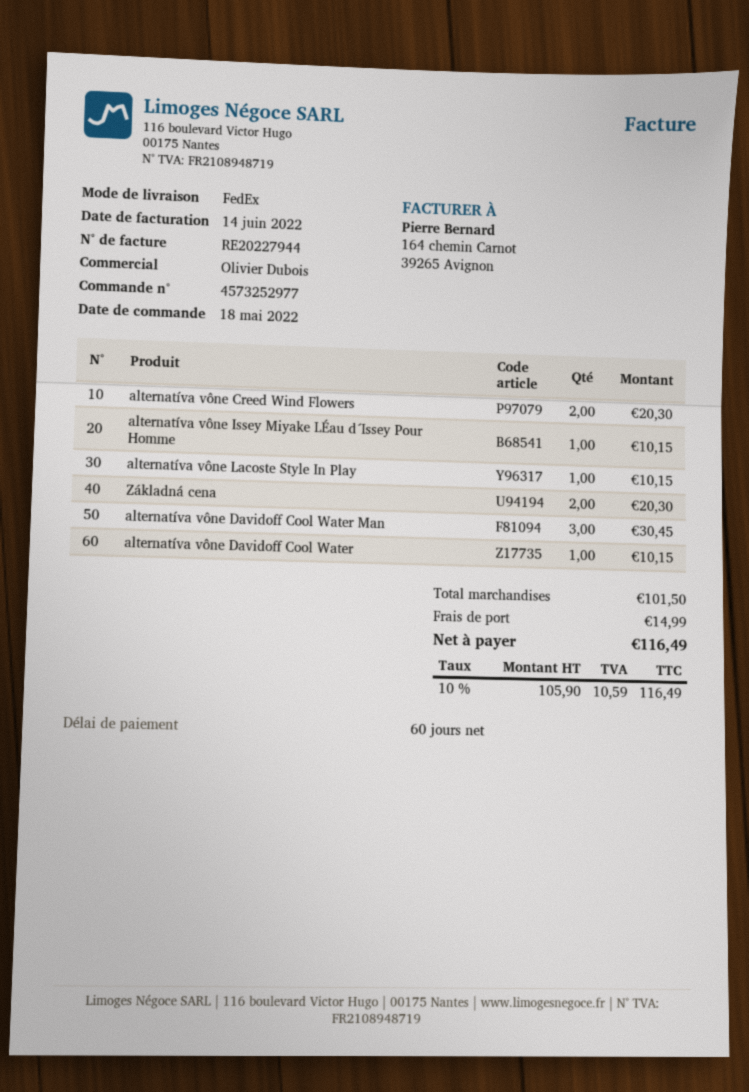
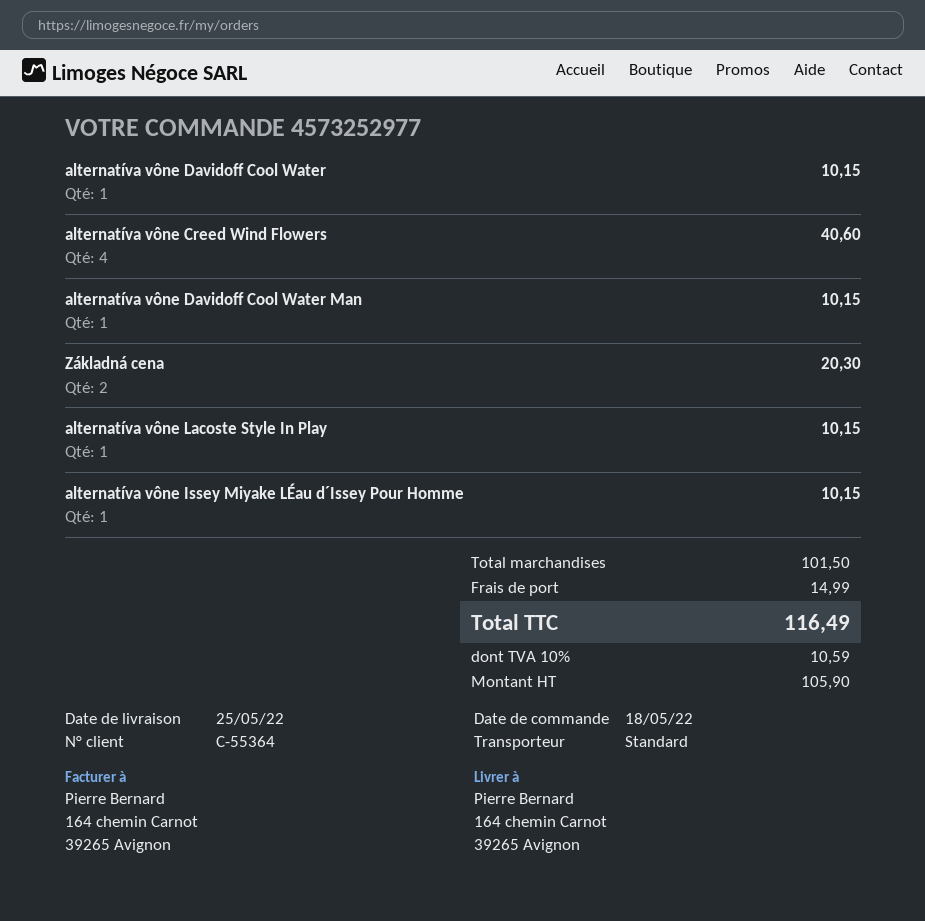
shipping method: FedEx -> standard
alternatíva vône Creed Wind Flowers: 2 for 20.30 -> 4 for 40.60
alternatíva vône Davidoff Cool Water Man: 3 for 30.45 -> 1 for 10.15

